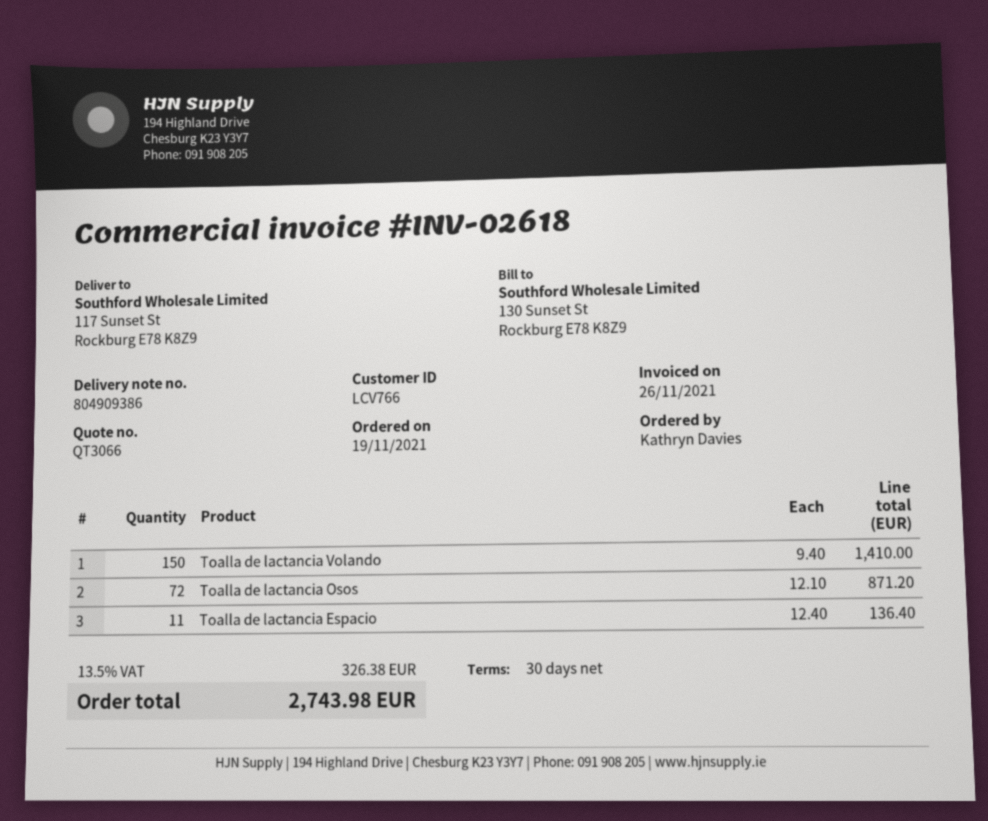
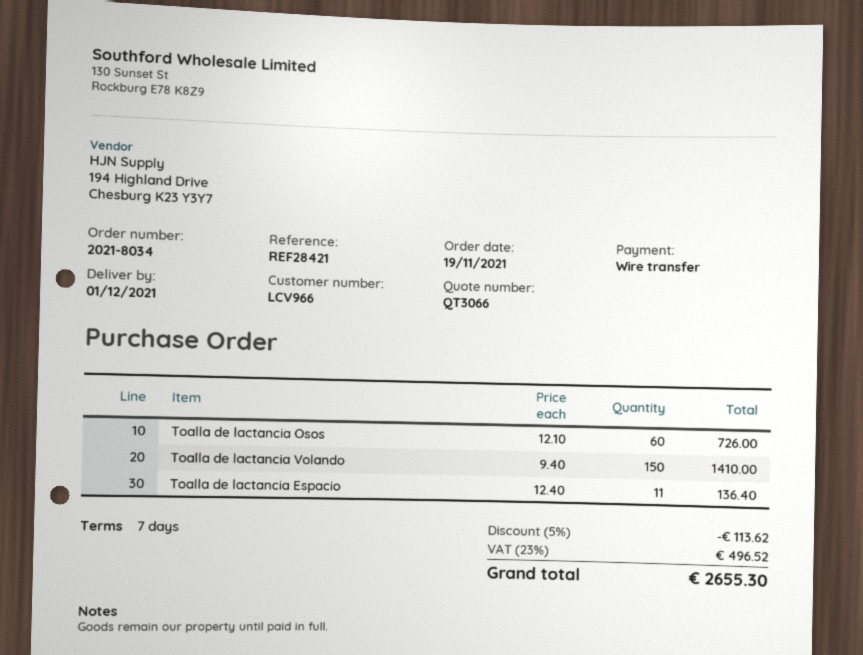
payment terms: 30 days -> 7 days
customer number: LCV766 -> LCV966
Toalla de lactancia Osos: 72 x 12.10 = 871.20 -> 60 x 12.10 = 726.00
discount: none -> 5% = 113.62
tax: 13.5% = 326.38 -> 23% = 496.52
total: 2743.98 -> 2655.30

